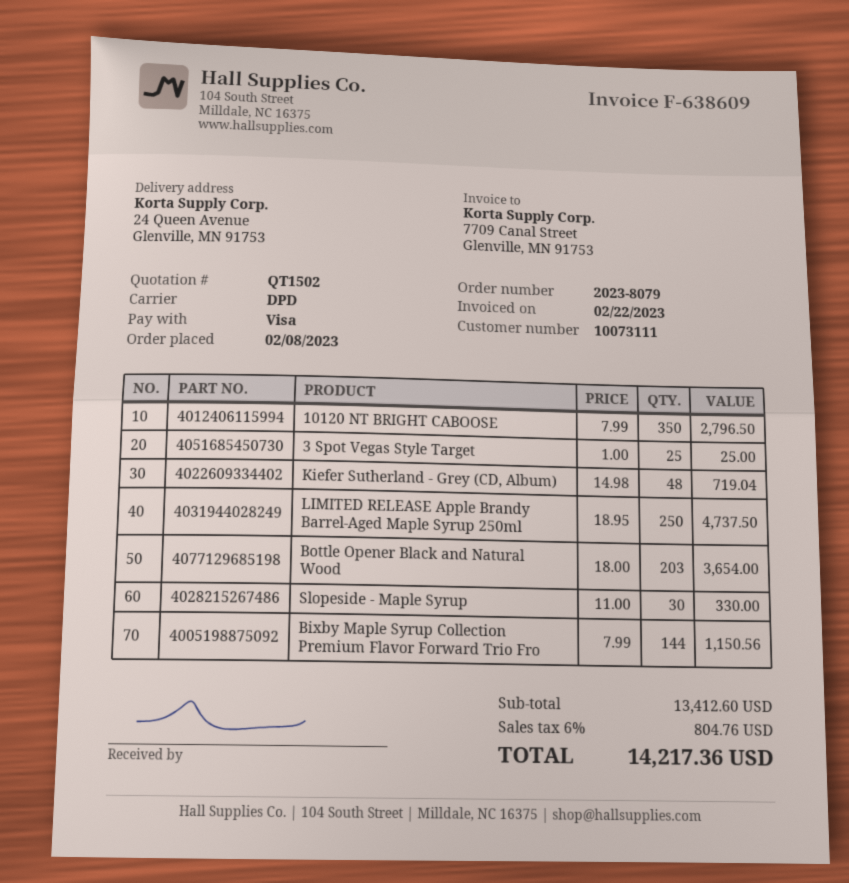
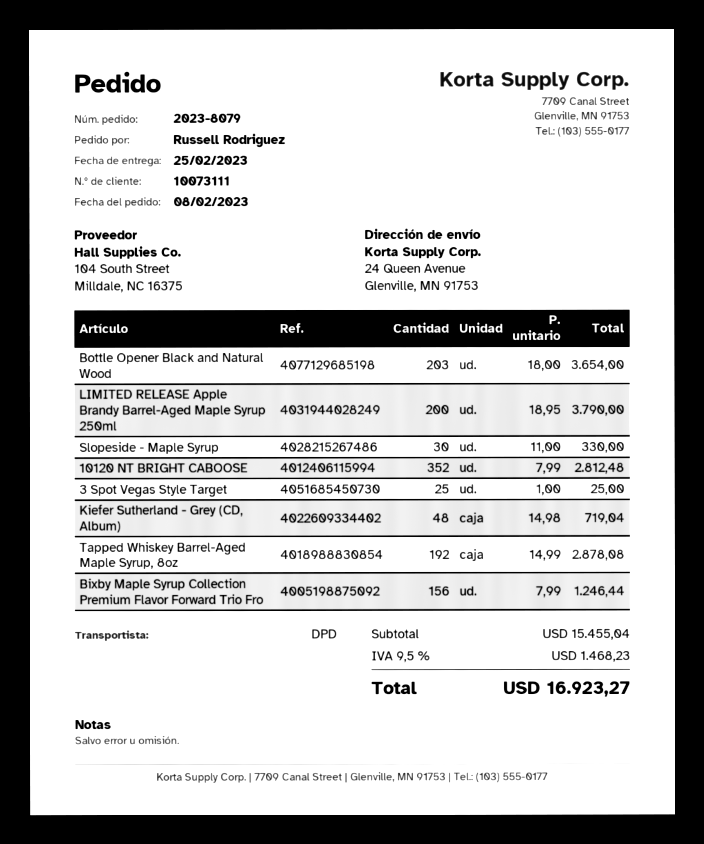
10120 NT BRIGHT CABOOSE: 350 x 7.99 = 2796.50 -> 352 x 7.99 = 2812.48
LIMITED RELEASE Apple Brandy Barrel-Aged Maple Syrup 250ml: 250 x 18.95 = 4737.50 -> 200 x 18.95 = 3790.00
Bixby Maple Syrup Collection Premium Flavor Forward Trio Fro: 144 x 7.99 = 1150.56 -> 156 x 7.99 = 1246.44
Tapped Whiskey Barrel-Aged Maple Syrup, 8oz: none -> 192 x 14.99 = 2878.08
subtotal: 13412.60 -> 15455.04
tax: 6% = 804.76 -> 9.5% = 1468.23
total: 14217.36 -> 16923.27

